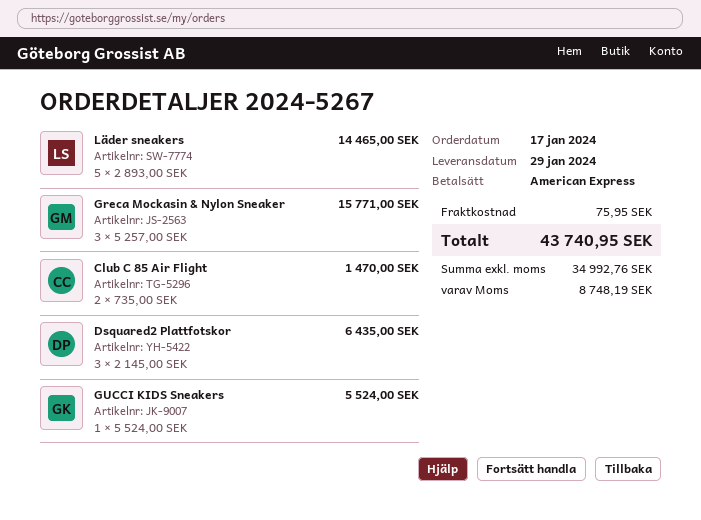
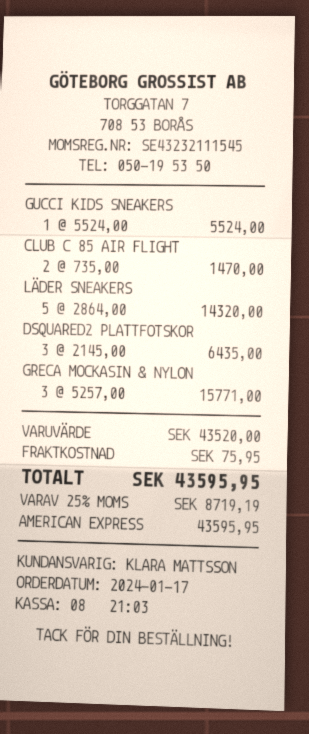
Läder sneakers: 5 x 2893.00 = 14465.00 -> 5 x 2864.00 = 14320.00
tax: 8748.19 -> 8719.19
total: 43740.95 -> 43595.95

